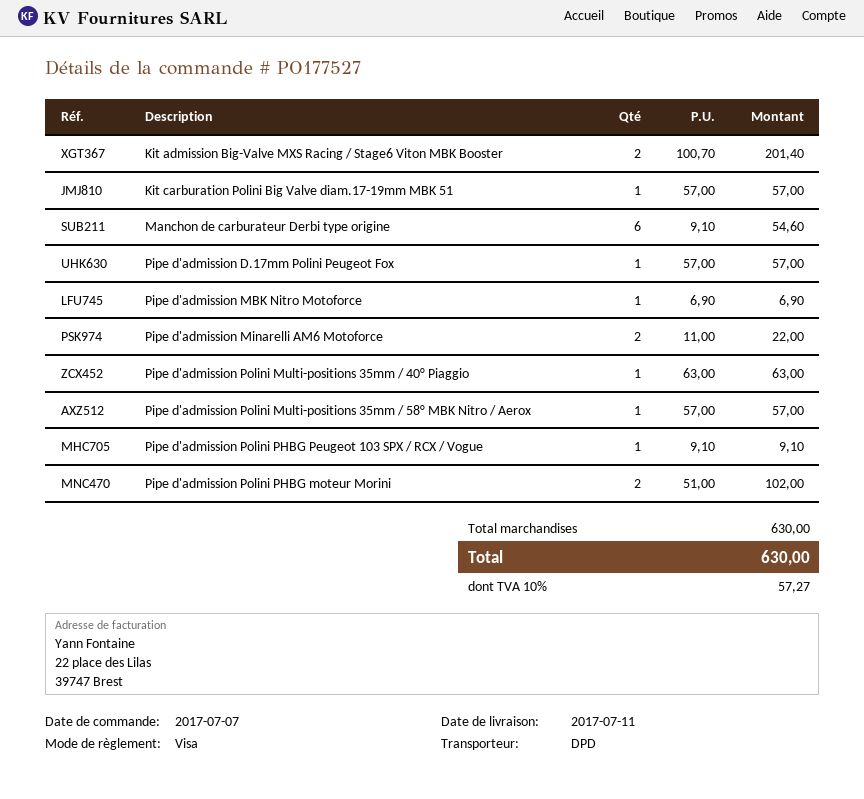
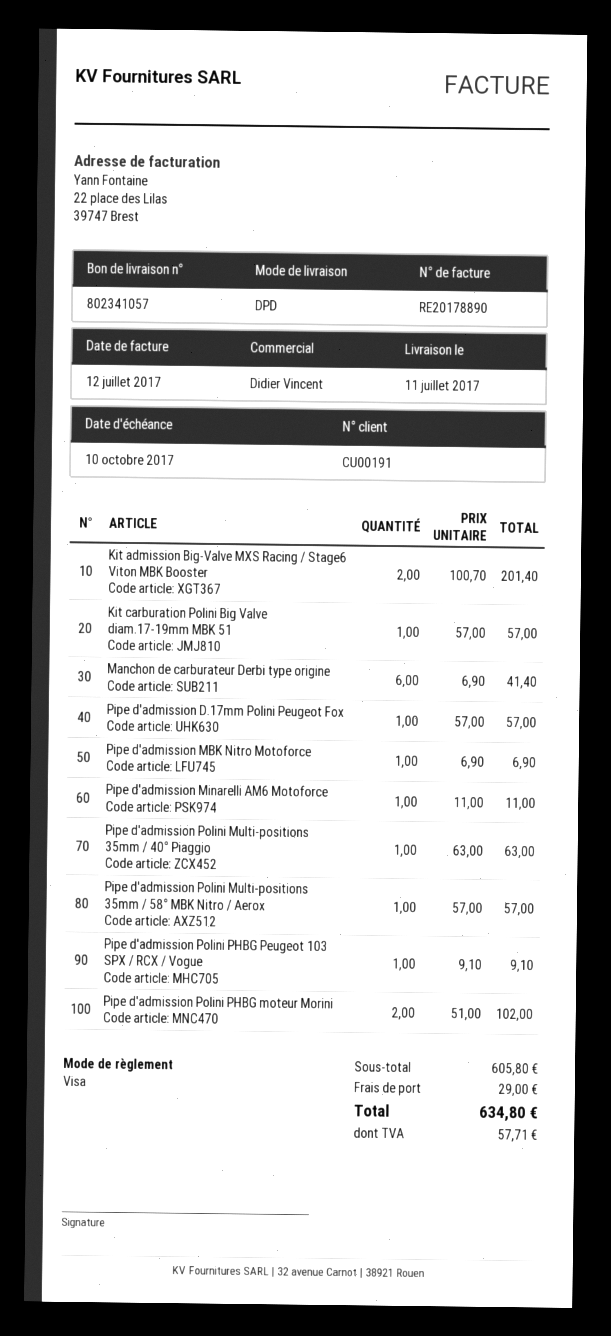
Manchon de carburateur Derbi type origine: 6 x 9.10 = 54.60 -> 6 x 6.90 = 41.40
Pipe d'admission Minarelli AM6 Motoforce: 2 x 11.00 = 22.00 -> 1 x 11.00 = 11.00
subtotal: 630.00 -> 605.80
shipping: none -> 29.00
tax: 57.27 -> 57.71
total: 630.00 -> 634.80

